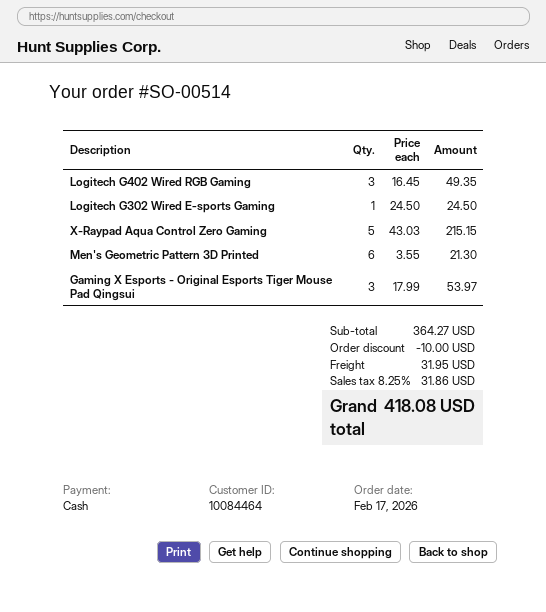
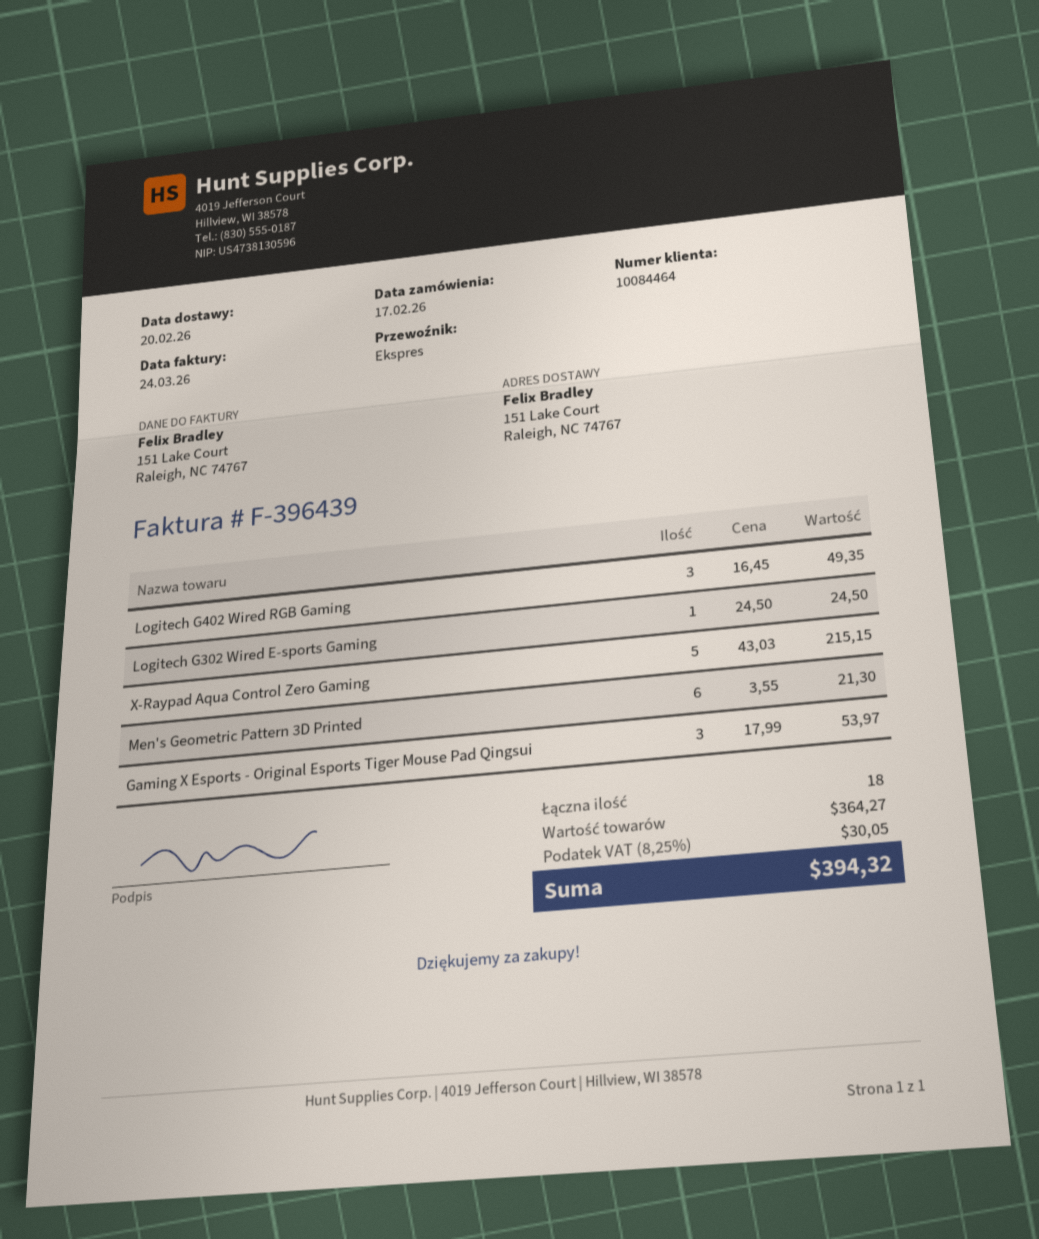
discount: 10.00 -> none
shipping: 31.95 -> none
tax: 8.25% = 31.86 -> 8.25% = 30.05
total: 418.08 -> 394.32

